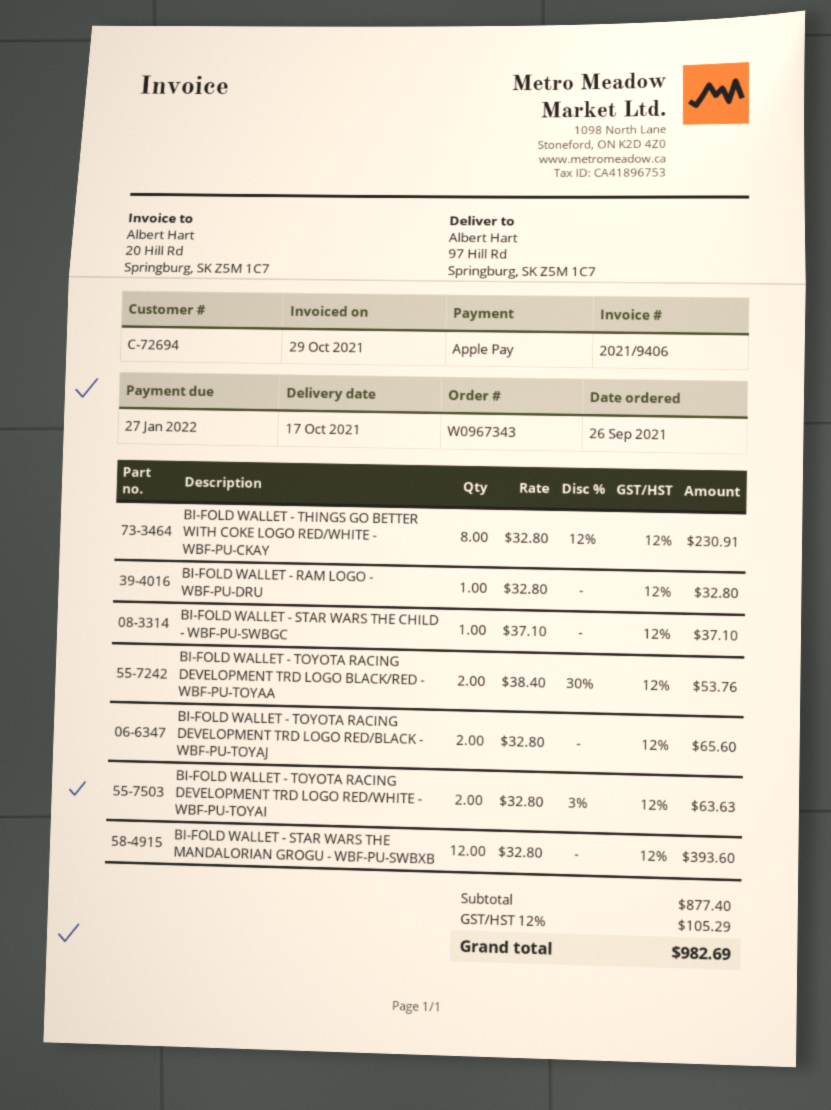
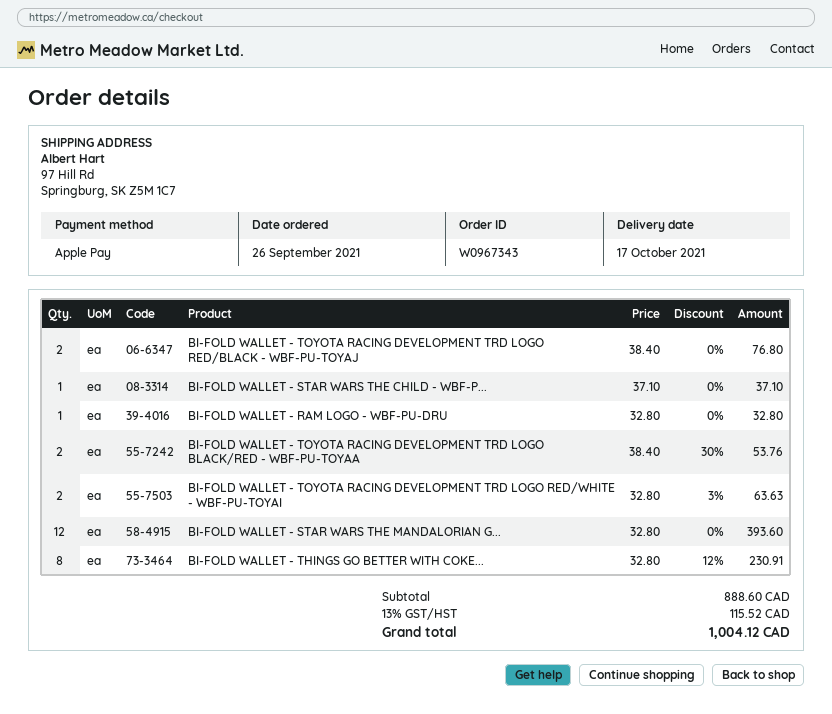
BI-FOLD WALLET - TOYOTA RACING DEVELOPMENT TRD LOGO RED/BLACK - WBF-PU-TOYAJ: 2 x 32.80 = 65.60 -> 2 x 38.40 = 76.80
subtotal: 877.40 -> 888.60
tax: 12% = 105.29 -> 13% = 115.52
total: 982.69 -> 1004.12

